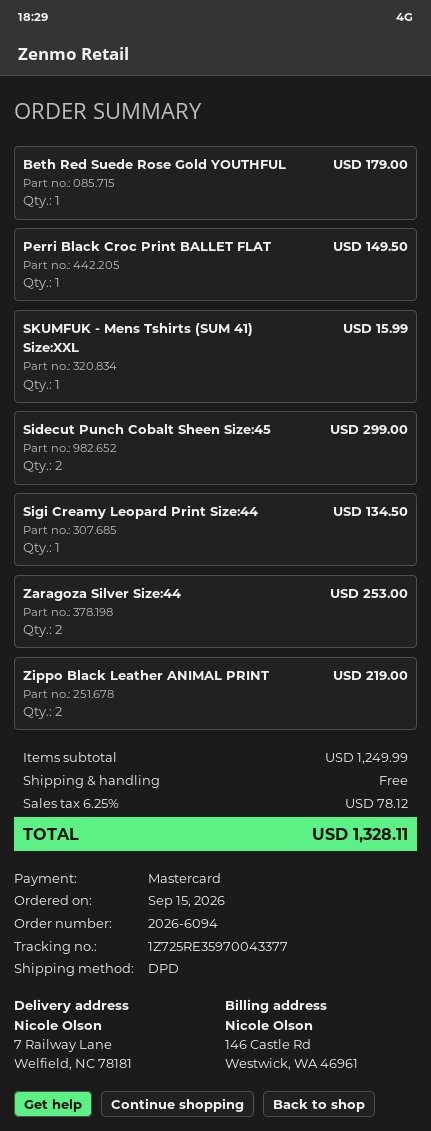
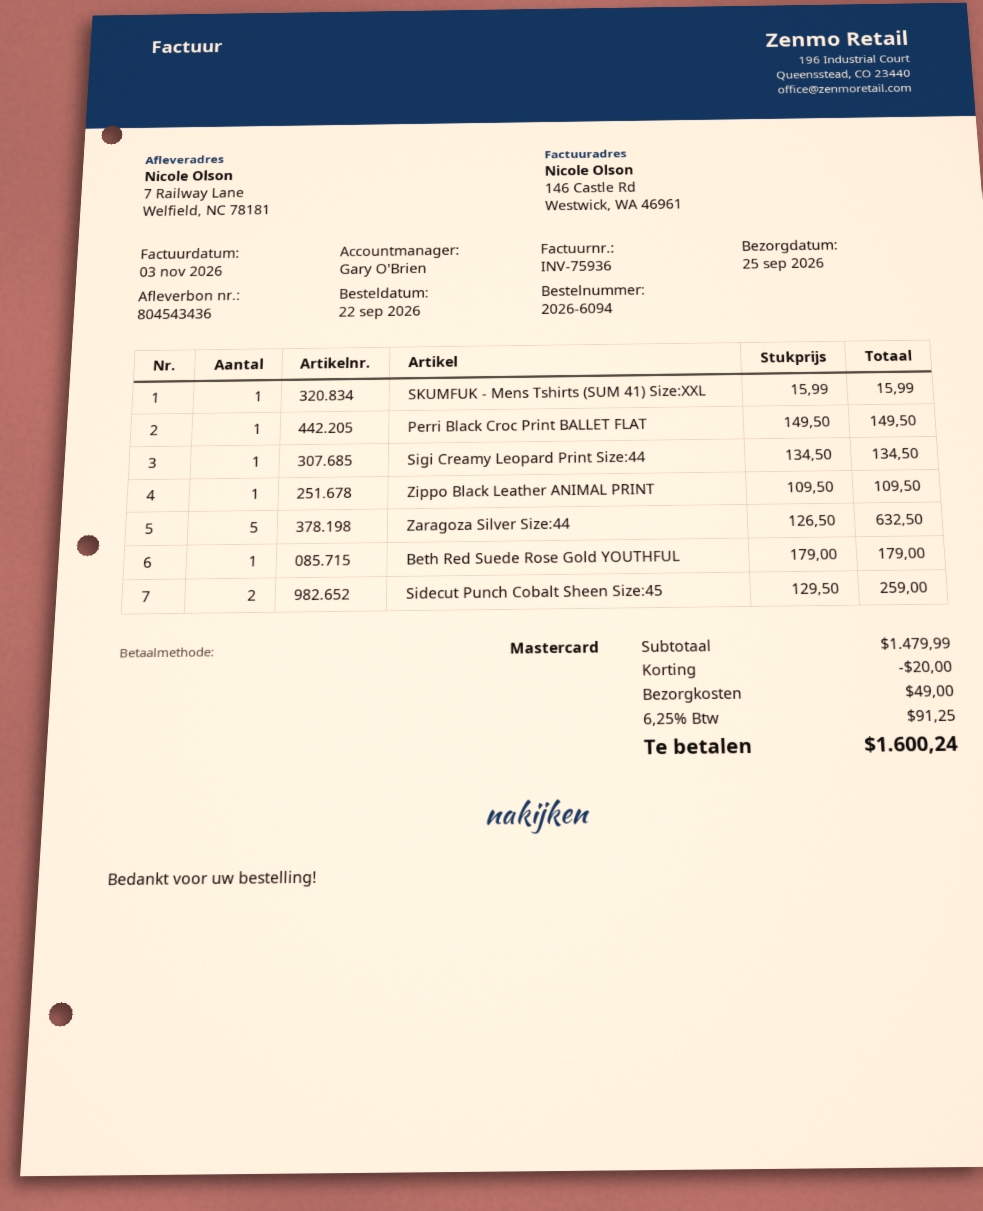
order date: 2026-09-15 -> 2026-09-22
Sidecut Punch Cobalt Sheen Size:45: 2 for 299.00 -> 2 for 259.00
Zaragoza Silver Size:44: 2 for 253.00 -> 5 for 632.50
Zippo Black Leather ANIMAL PRINT: 2 for 219.00 -> 1 for 109.50
subtotal: 1249.99 -> 1479.99
discount: none -> 20.00
shipping: 0.00 -> 49.00
tax: 6.25% = 78.12 -> 6.25% = 91.25
total: 1328.11 -> 1600.24

